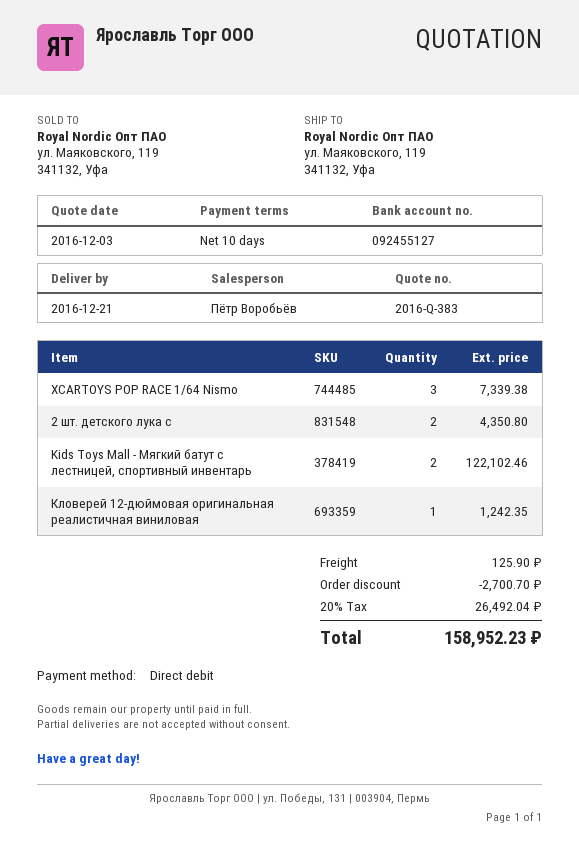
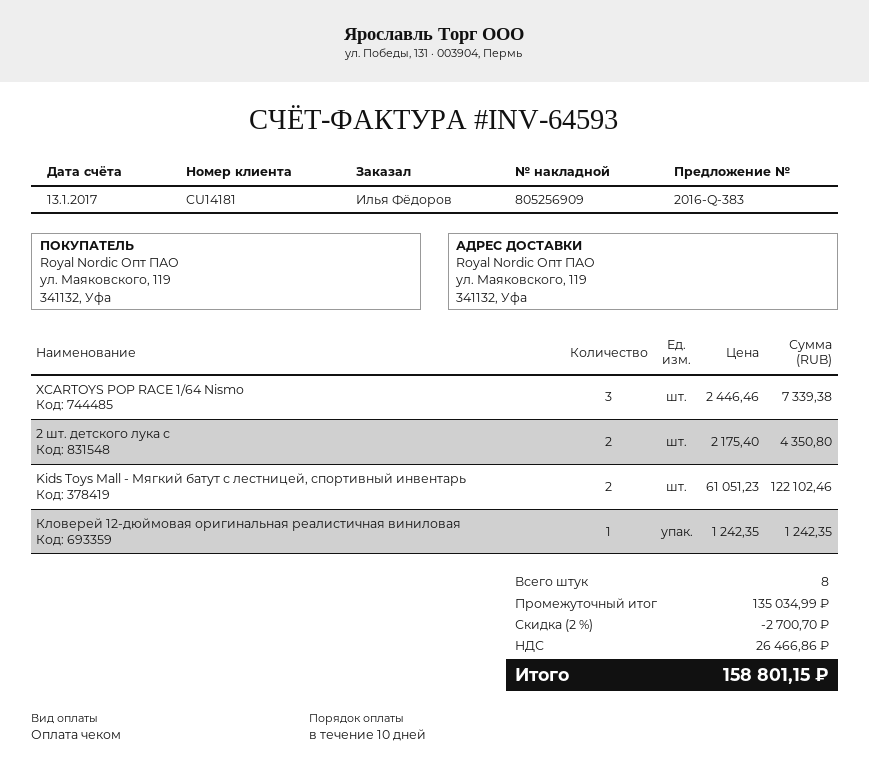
payment method: direct debit -> cheque
shipping: 125.90 -> none
tax: 26492.04 -> 26466.86
total: 158952.23 -> 158801.15

